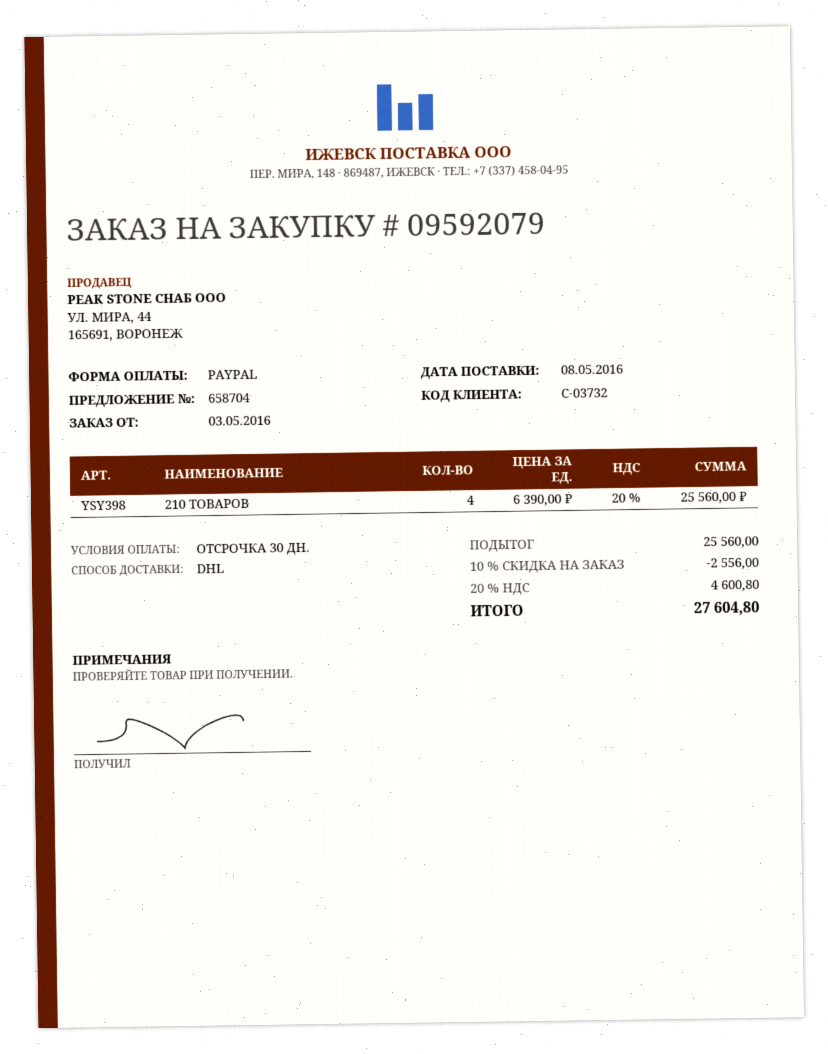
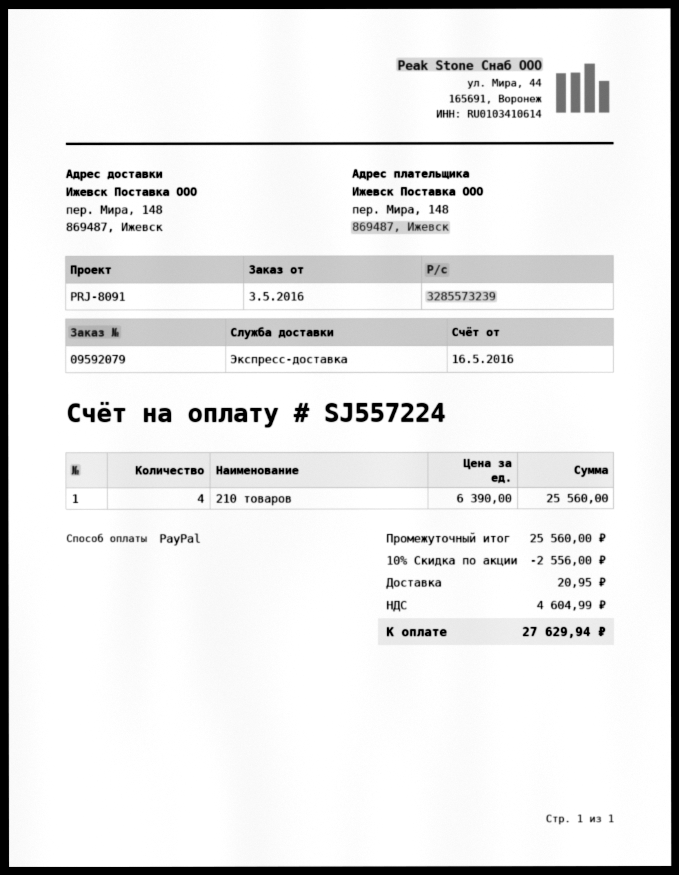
shipping method: DHL -> express
shipping: none -> 20.95
tax: 4600.80 -> 4604.99
total: 27604.80 -> 27629.94

